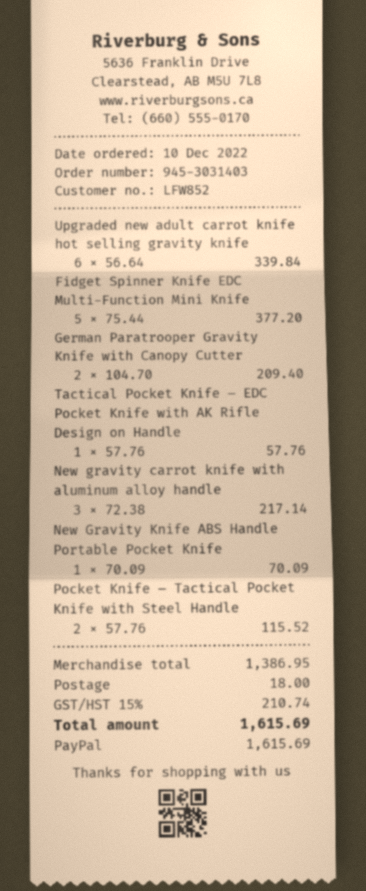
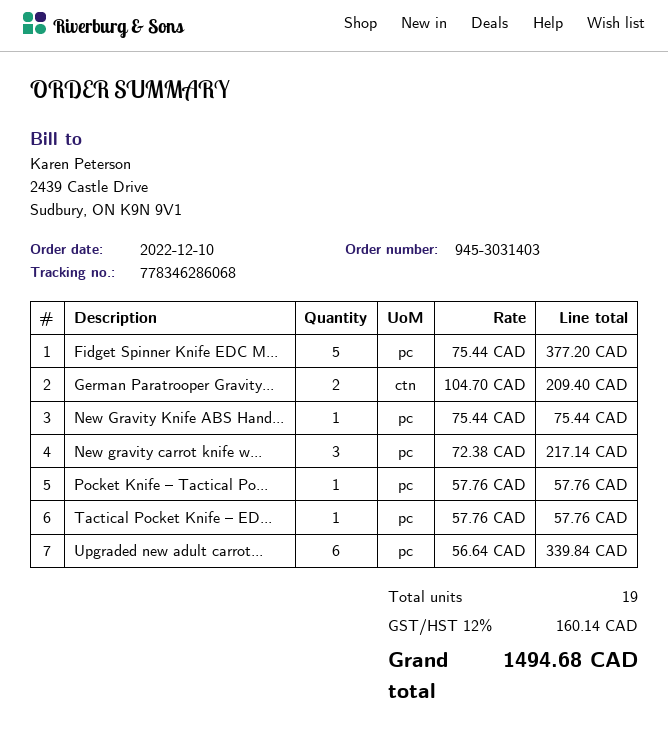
New Gravity Knife ABS Handle Portable Pocket Knife: 1 x 70.09 = 70.09 -> 1 x 75.44 = 75.44
Pocket Knife – Tactical Pocket Knife with Steel Handle: 2 x 57.76 = 115.52 -> 1 x 57.76 = 57.76
shipping: 18.00 -> none
tax: 15% = 210.74 -> 12% = 160.14
total: 1615.69 -> 1494.68

